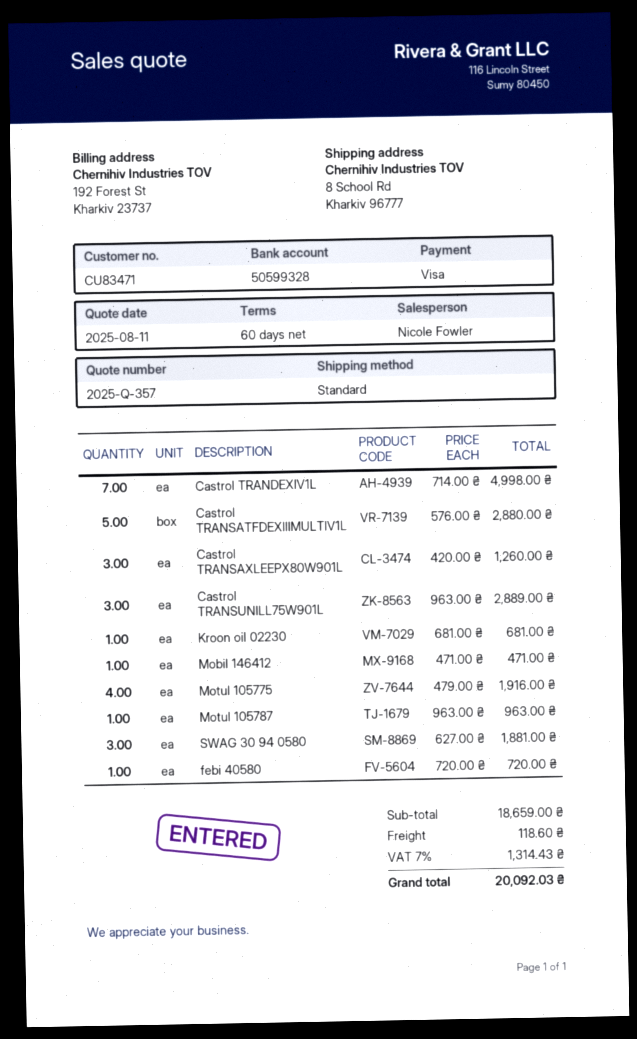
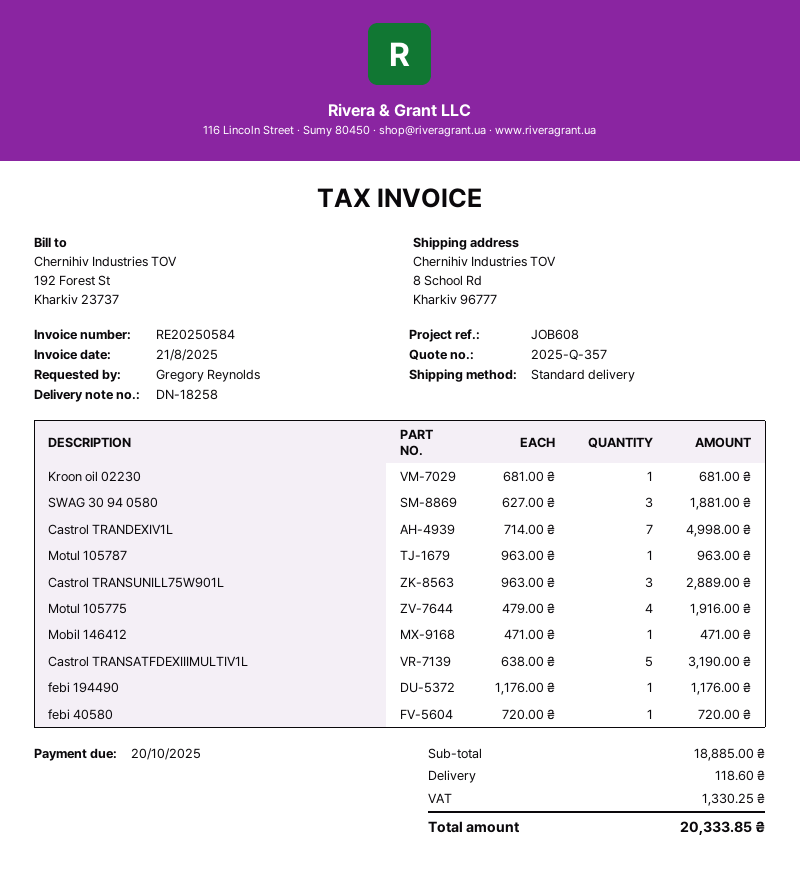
Castrol TRANSATFDEXIIIMULTIV1L: 5 x 576.00 = 2880.00 -> 5 x 638.00 = 3190.00
Castrol TRANSAXLEEPX80W901L: 3 x 420.00 = 1260.00 -> none
febi 194490: none -> 1 x 1176.00 = 1176.00
subtotal: 18659.00 -> 18885.00
tax: 1314.43 -> 1330.25
total: 20092.03 -> 20333.85

